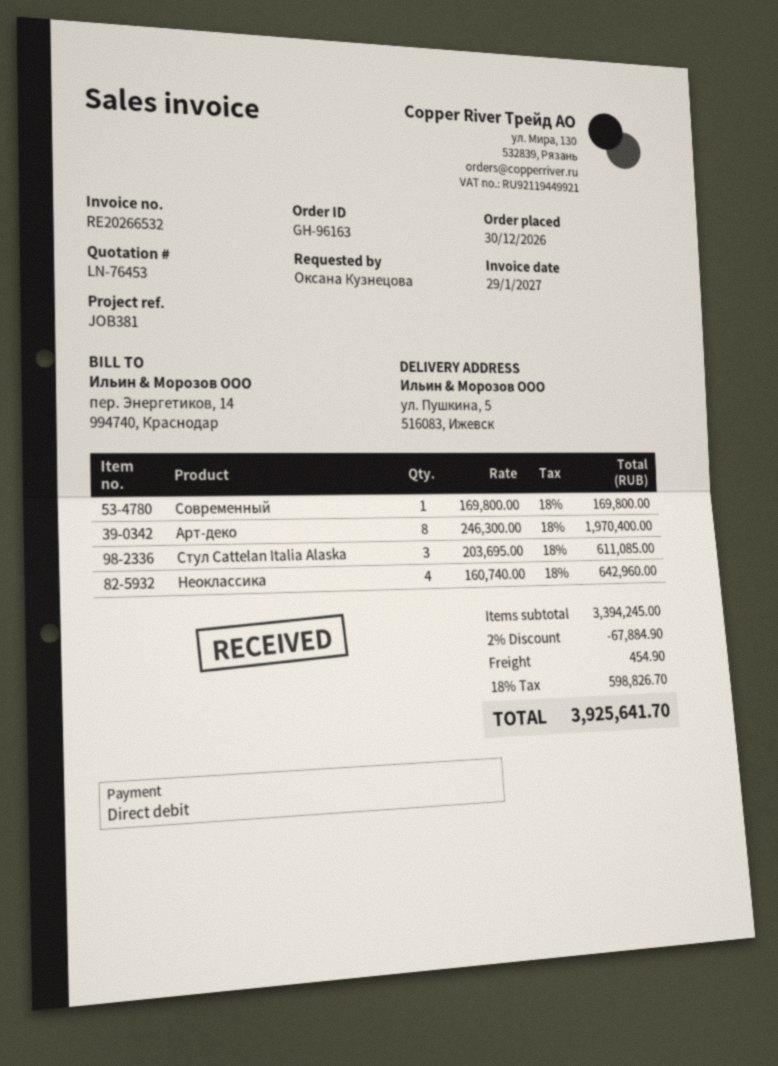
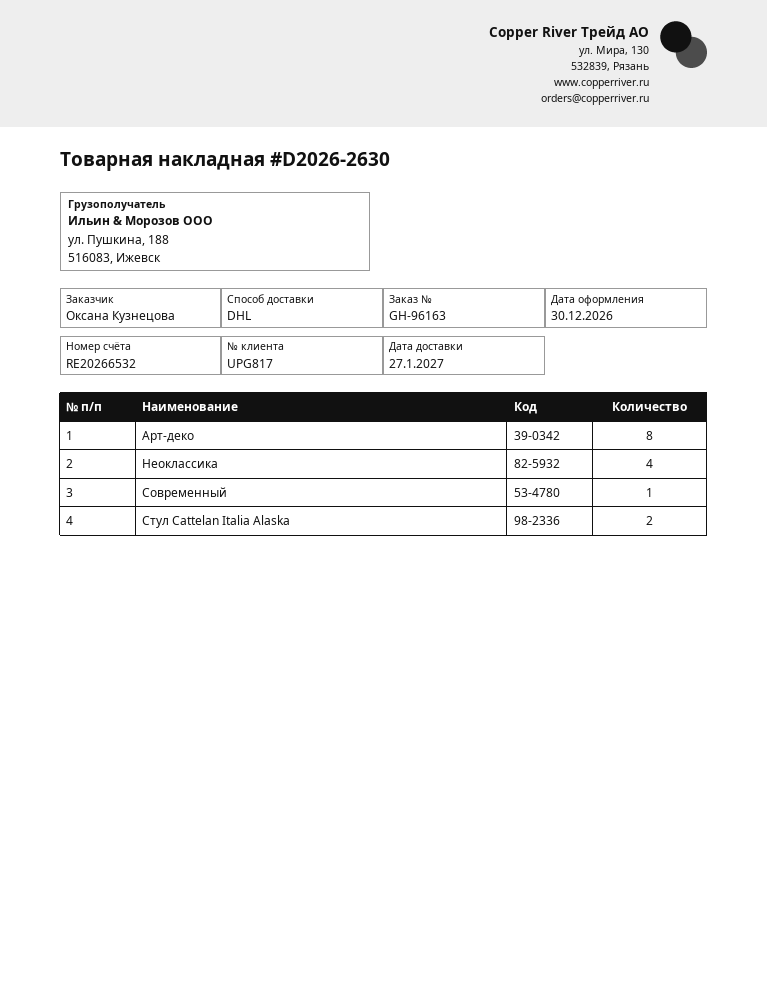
ship to: ул. Пушкина, 5, 516083, Ижевск -> ул. Пушкина, 188, 516083, Ижевск
Стул Cattelan Italia Alaska: 3 -> 2

